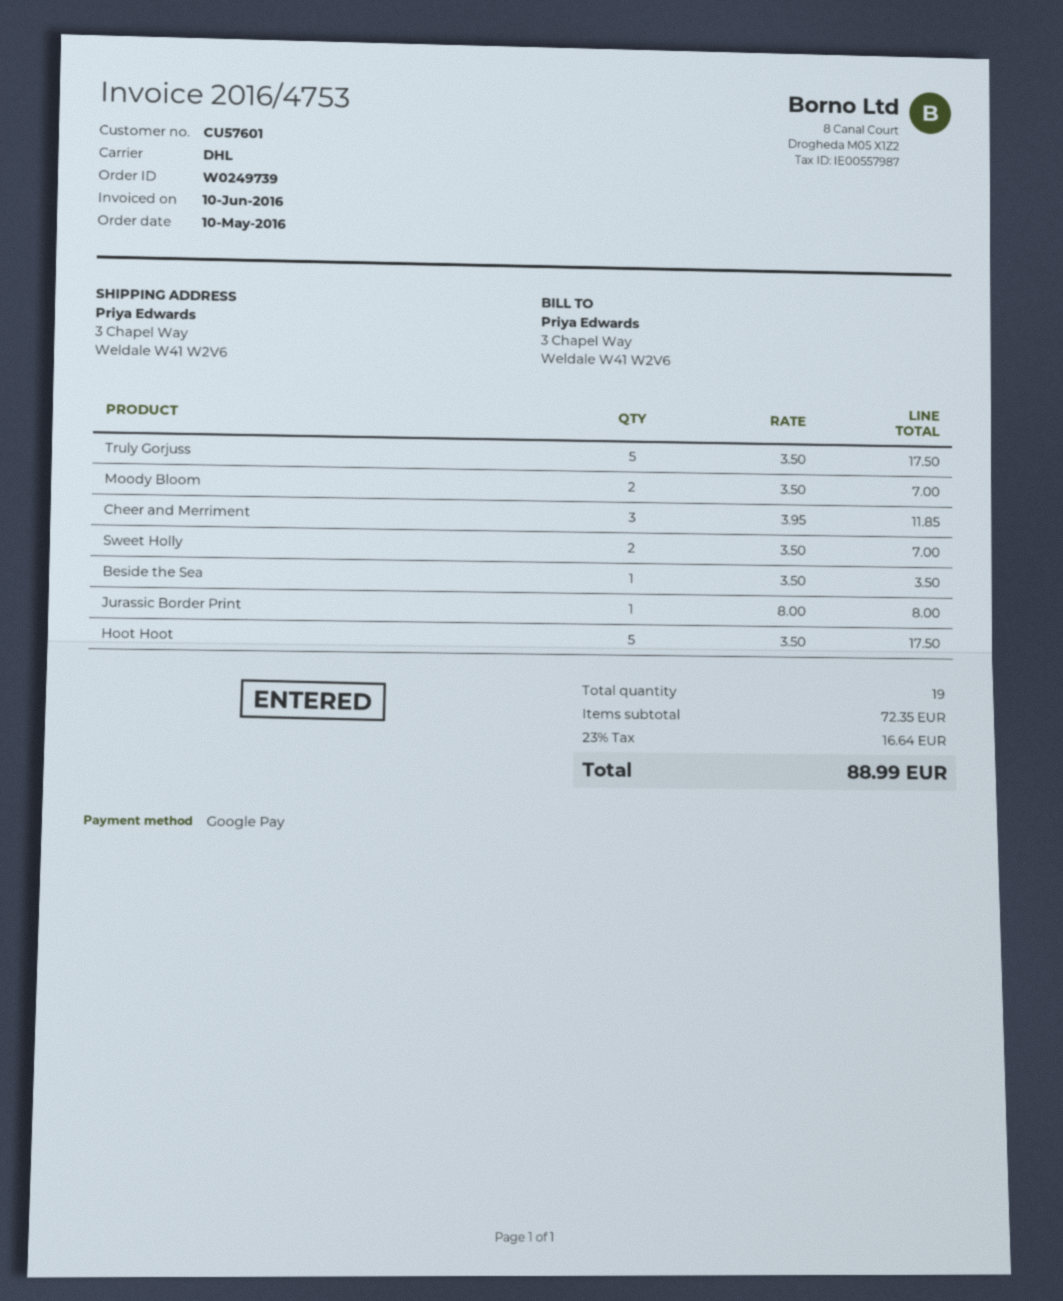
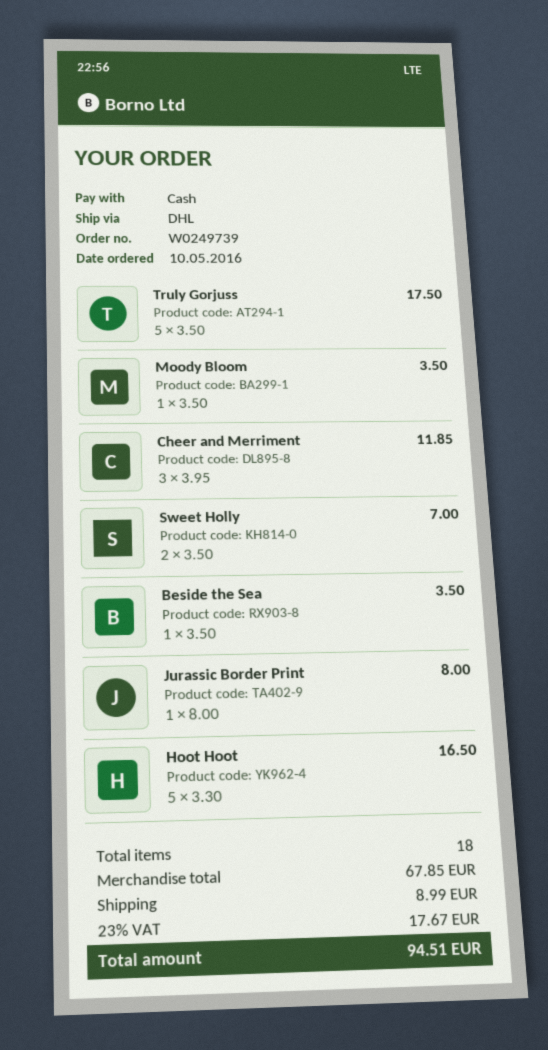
payment method: Google Pay -> cash
Moody Bloom: 2 x 3.50 = 7.00 -> 1 x 3.50 = 3.50
Hoot Hoot: 5 x 3.50 = 17.50 -> 5 x 3.30 = 16.50
total quantity: 19 -> 18
subtotal: 72.35 -> 67.85
shipping: none -> 8.99
tax: 23% = 16.64 -> 23% = 17.67
total: 88.99 -> 94.51

